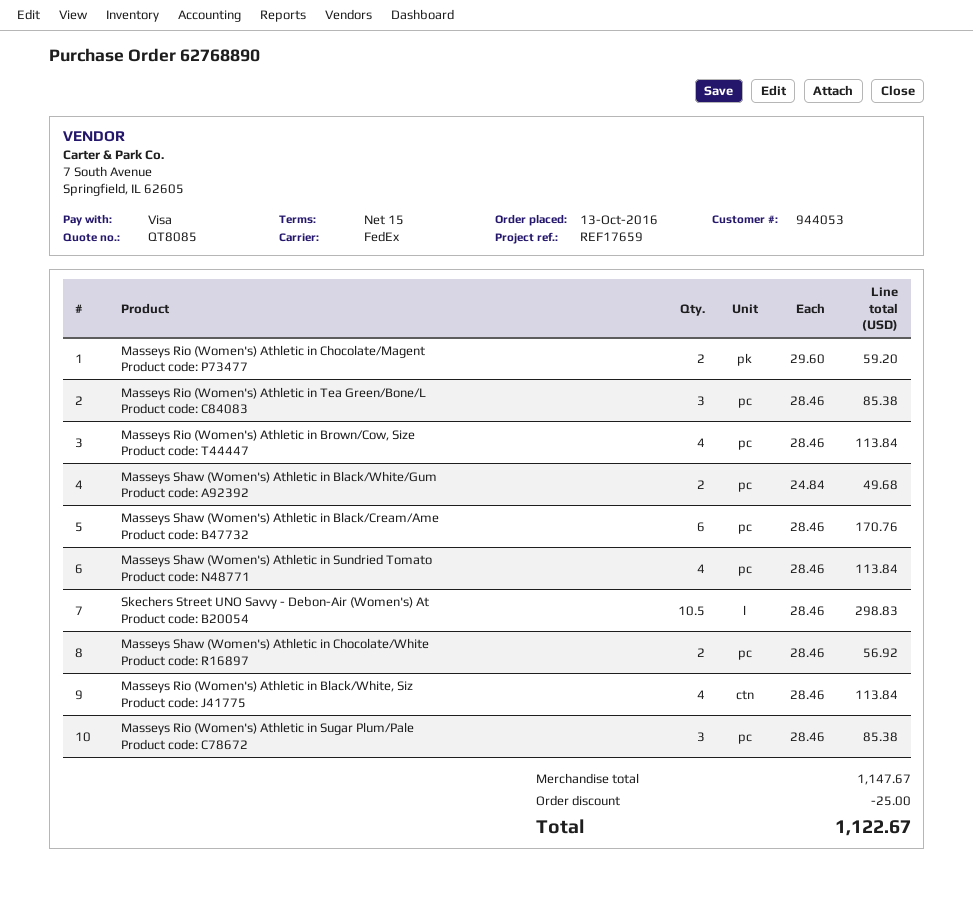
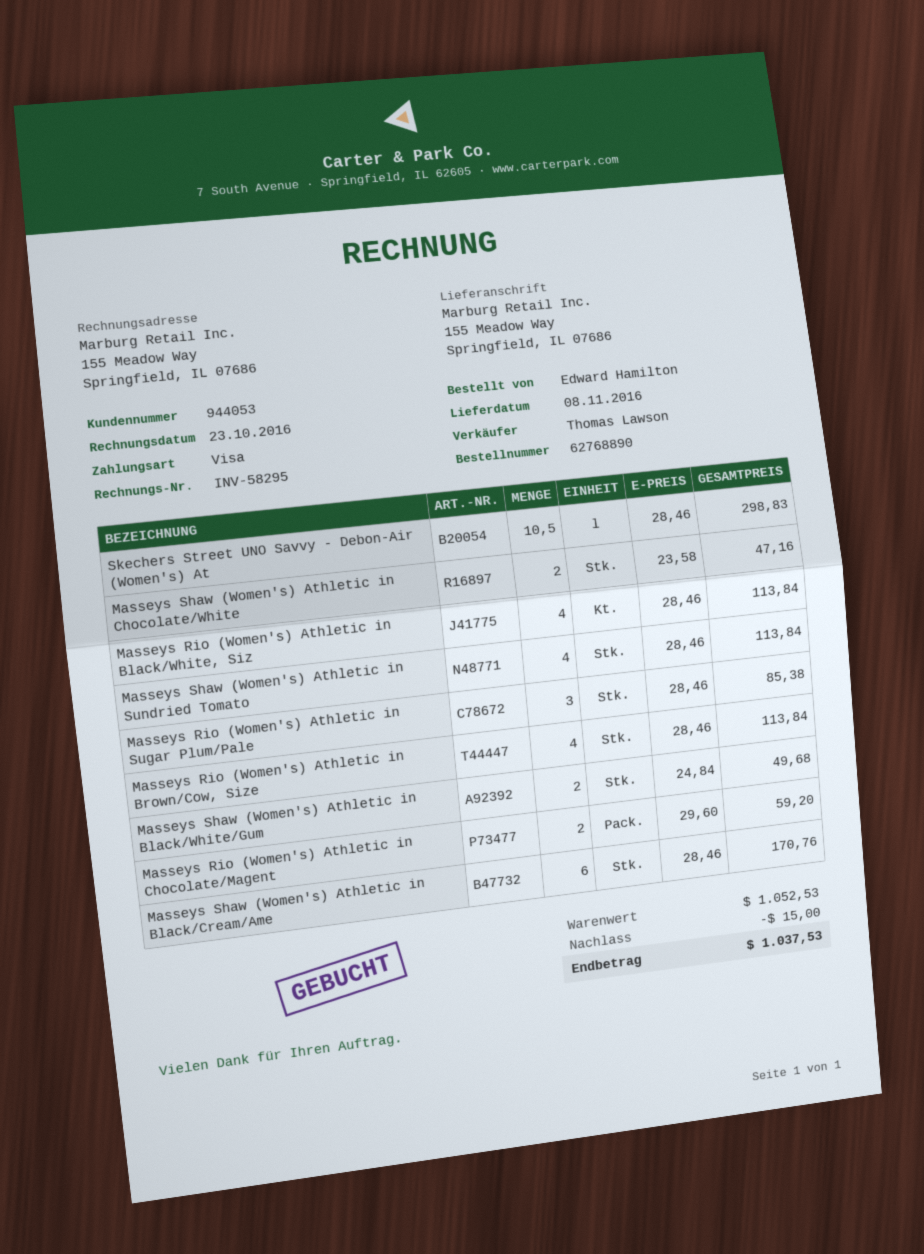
Masseys Rio (Women's) Athletic in Tea Green/Bone/L: 3 x 28.46 = 85.38 -> none
Masseys Shaw (Women's) Athletic in Chocolate/White: 2 x 28.46 = 56.92 -> 2 x 23.58 = 47.16
subtotal: 1147.67 -> 1052.53
discount: 25.00 -> 15.00
total: 1122.67 -> 1037.53

